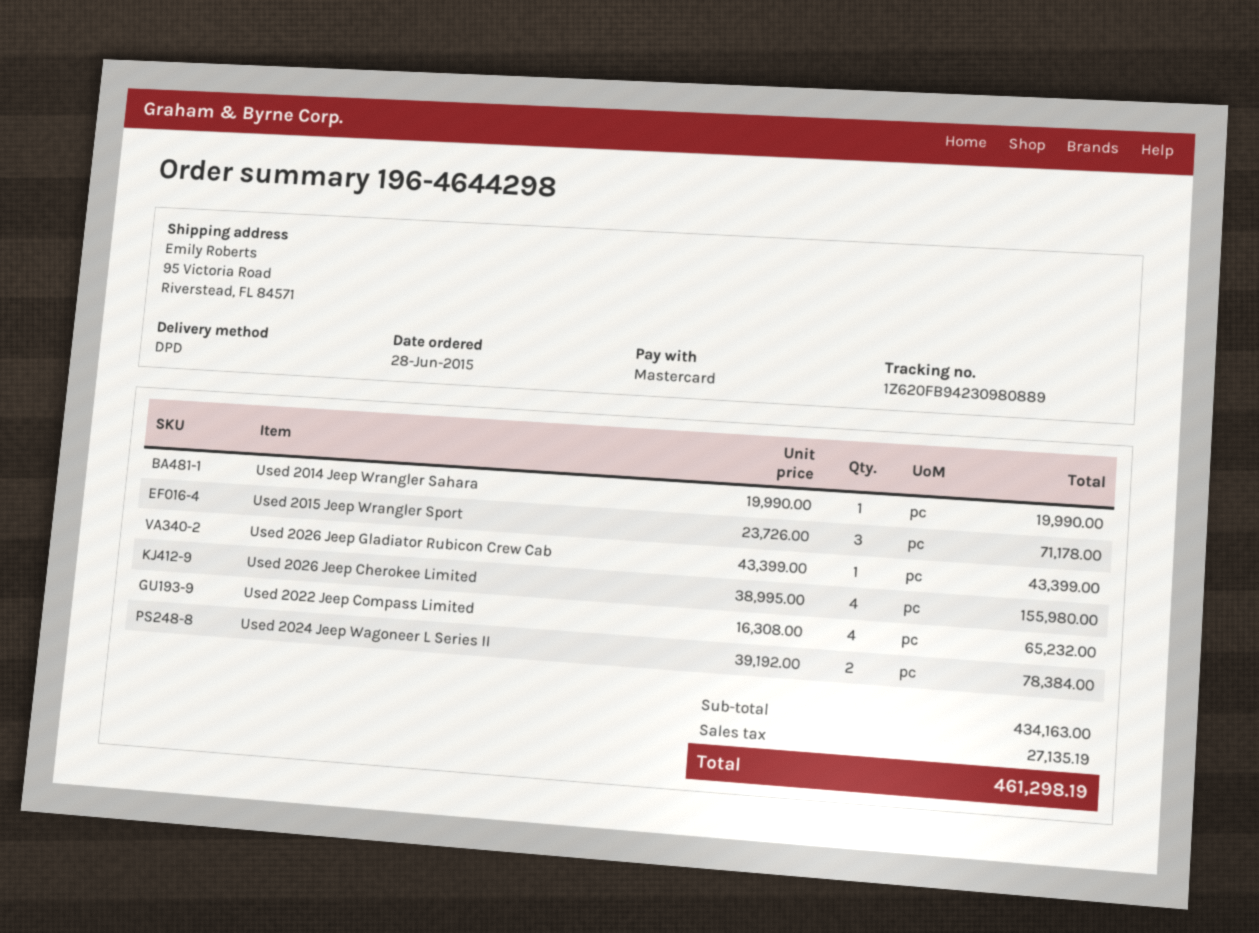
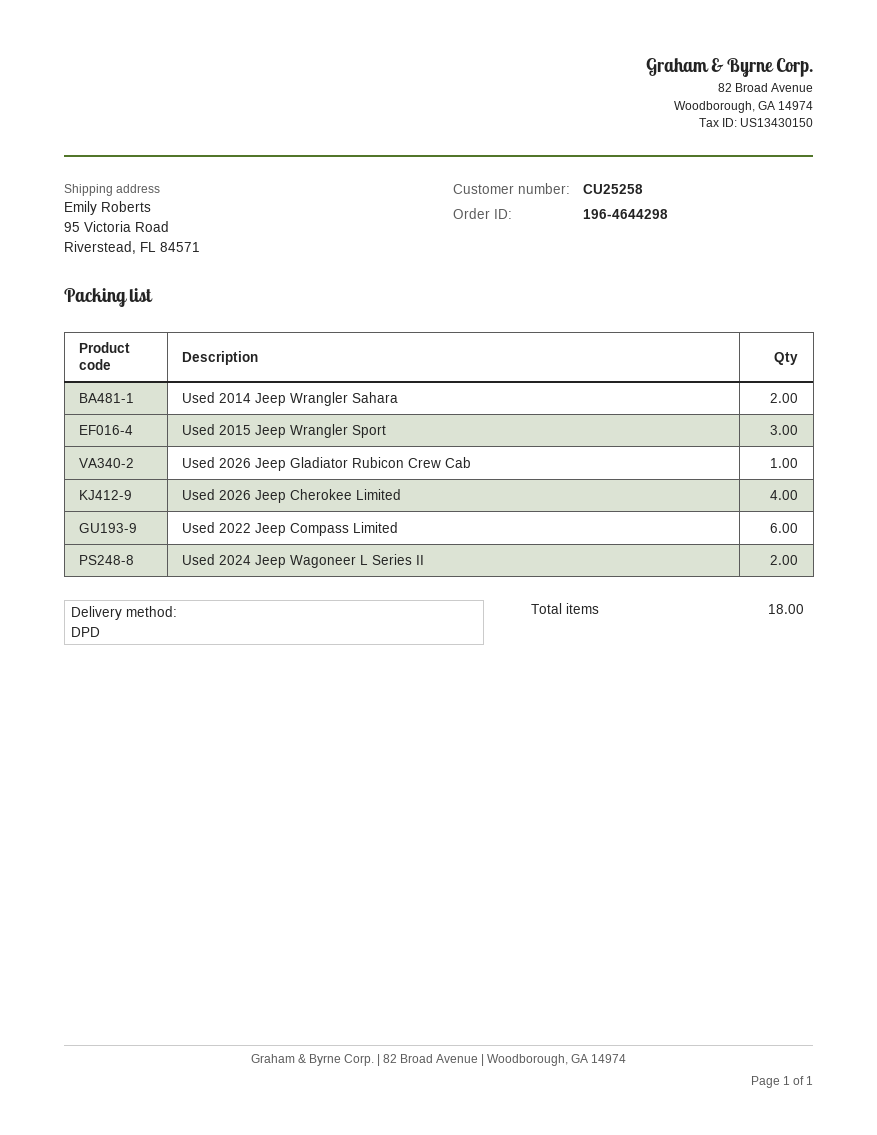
Used 2014 Jeep Wrangler Sahara: 1 -> 2
Used 2022 Jeep Compass Limited: 4 -> 6

